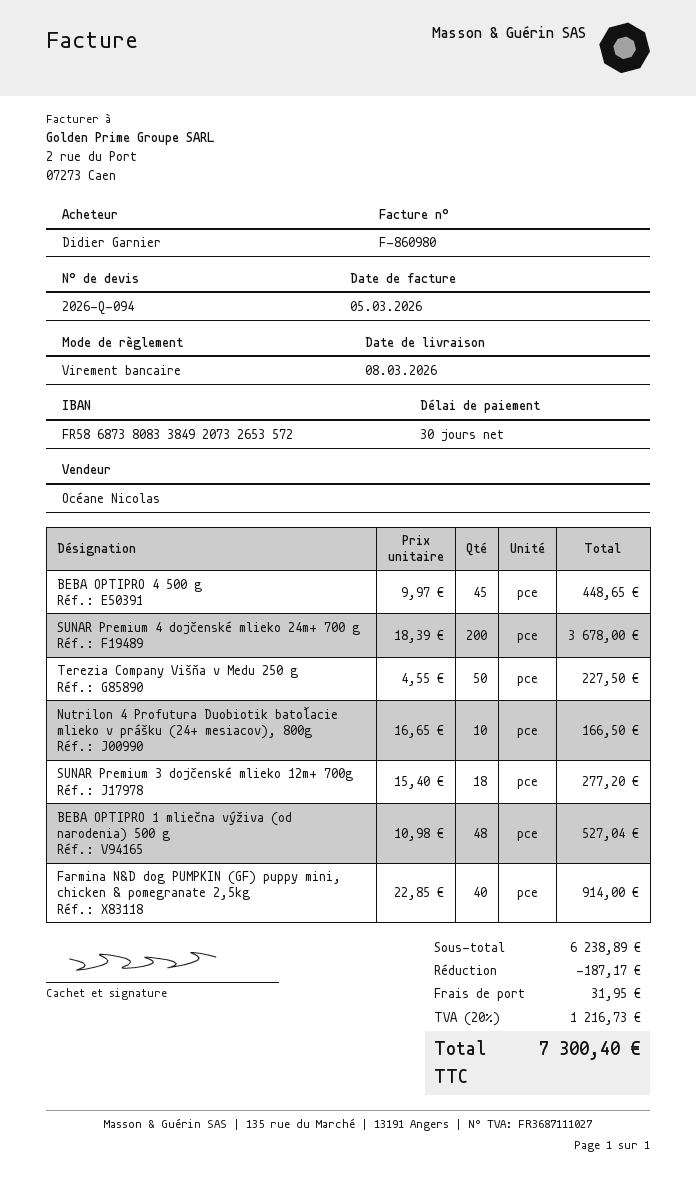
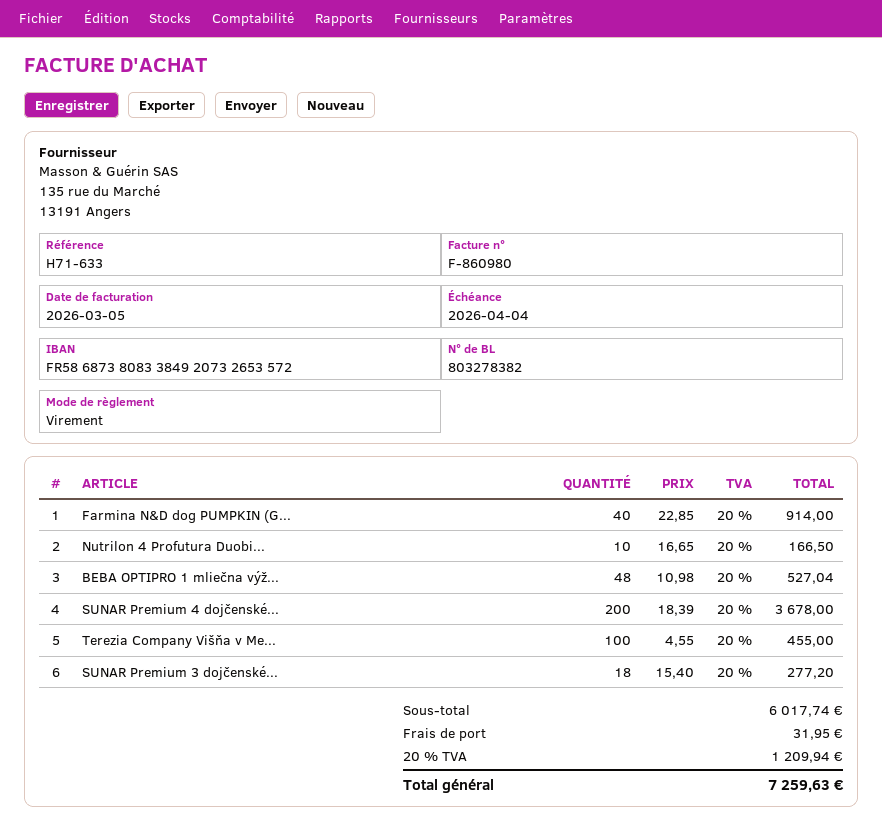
BEBA OPTIPRO 4 500 g: 45 x 9.97 = 448.65 -> none
Terezia Company Višňa v Medu 250 g: 50 x 4.55 = 227.50 -> 100 x 4.55 = 455.00
subtotal: 6238.89 -> 6017.74
discount: 187.17 -> none
tax: 20% = 1216.73 -> 20% = 1209.94
total: 7300.40 -> 7259.63

